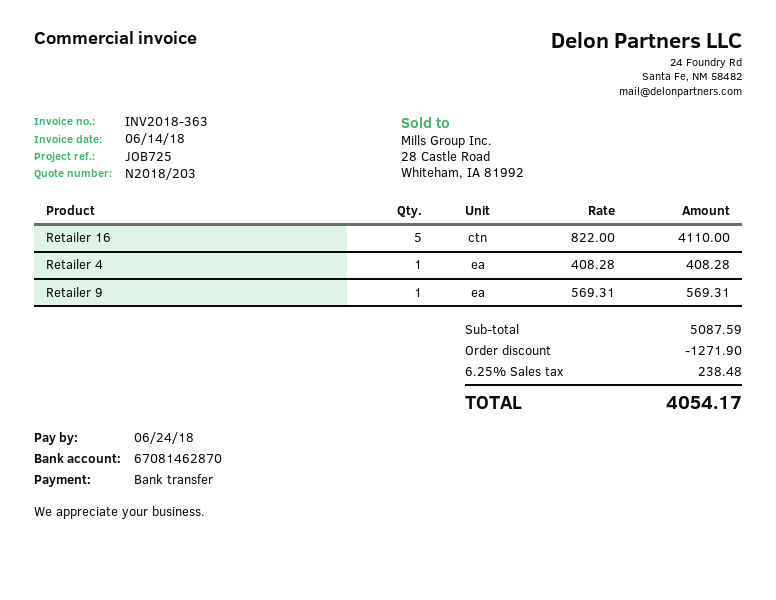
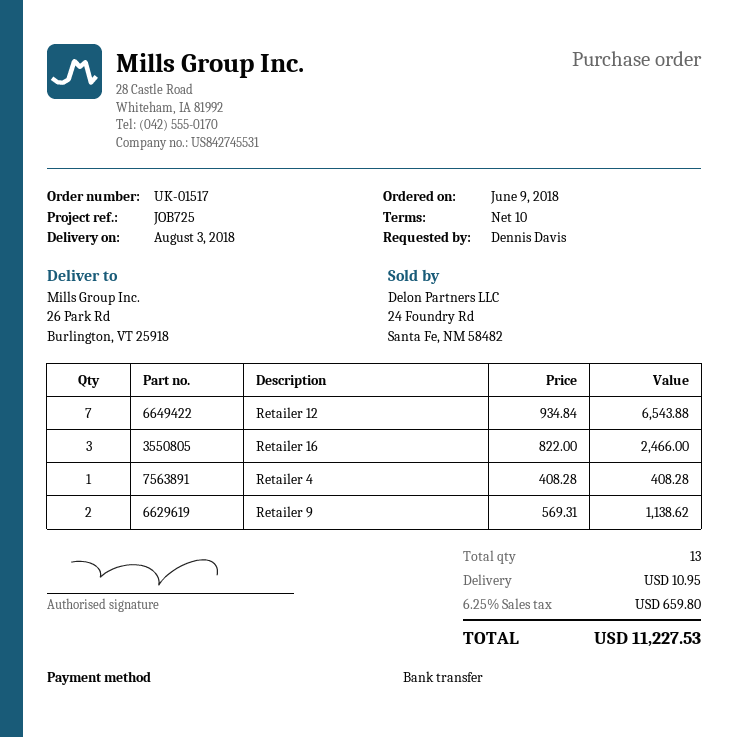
Retailer 16: 5 x 822.00 = 4110.00 -> 3 x 822.00 = 2466.00
Retailer 9: 1 x 569.31 = 569.31 -> 2 x 569.31 = 1138.62
Retailer 12: none -> 7 x 934.84 = 6543.88
discount: 1271.90 -> none
shipping: none -> 10.95
tax: 6.25% = 238.48 -> 6.25% = 659.80
total: 4054.17 -> 11227.53

